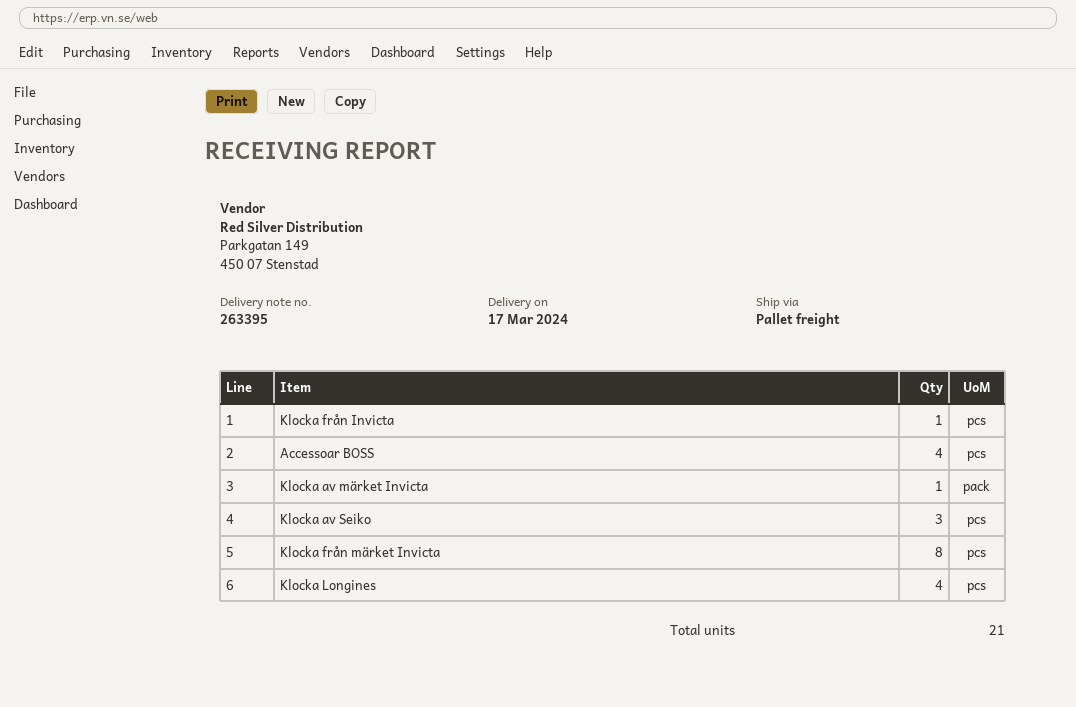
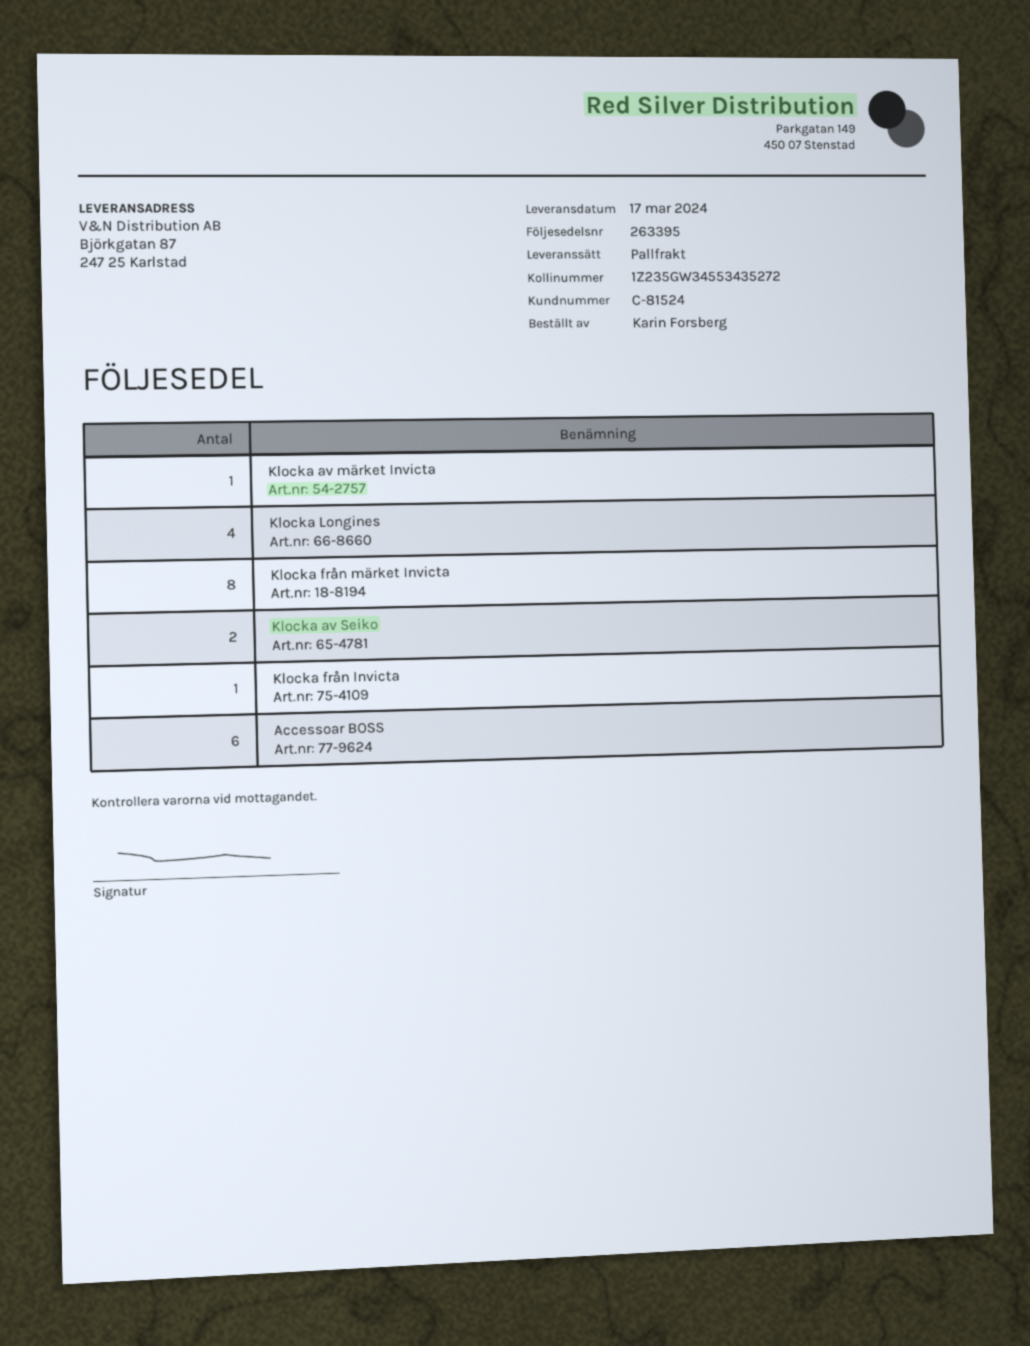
Accessoar BOSS: 4 -> 6
Klocka av Seiko: 3 -> 2

